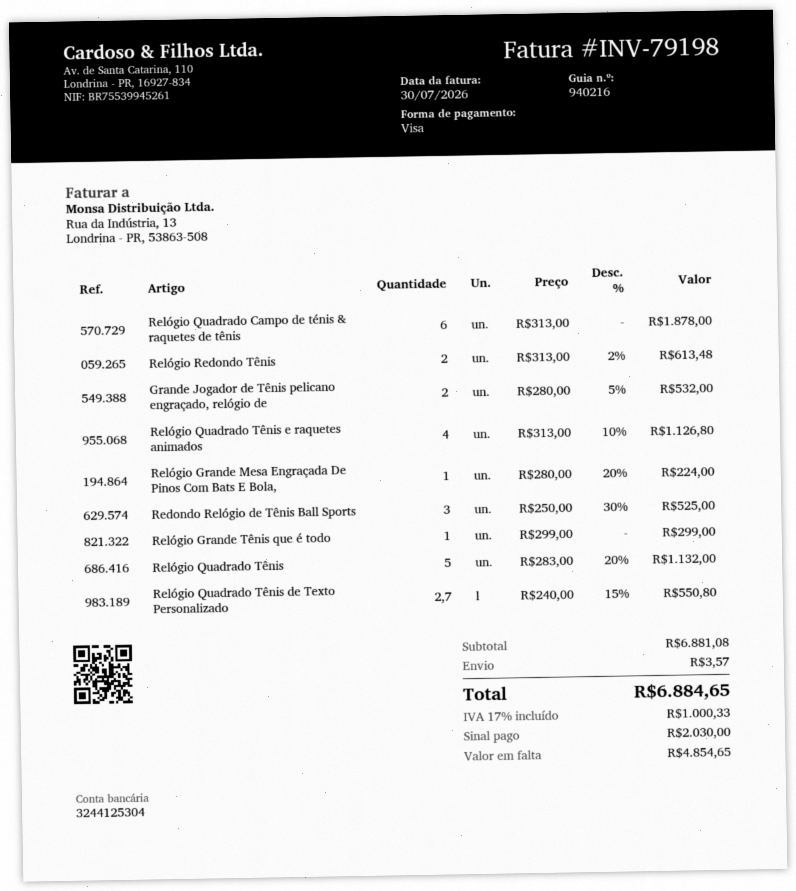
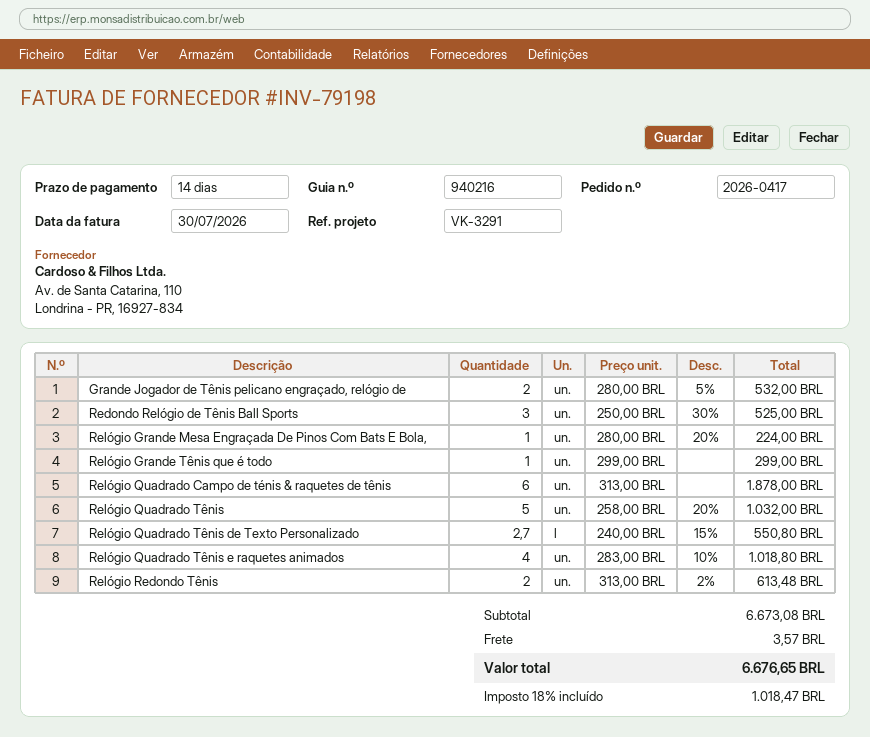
Relógio Quadrado Tênis e raquetes animados: 4 x 313.00 - 10% = 1126.80 -> 4 x 283.00 - 10% = 1018.80
Relógio Quadrado Tênis: 5 x 283.00 - 20% = 1132.00 -> 5 x 258.00 - 20% = 1032.00
subtotal: 6881.08 -> 6673.08
tax: 17% = 1000.33 -> 18% = 1018.47
total: 6884.65 -> 6676.65

